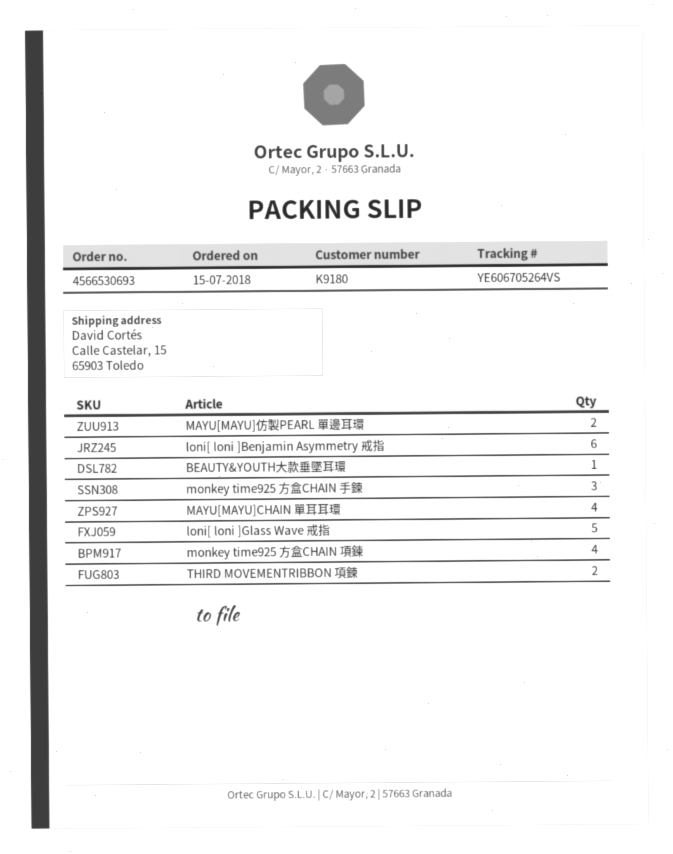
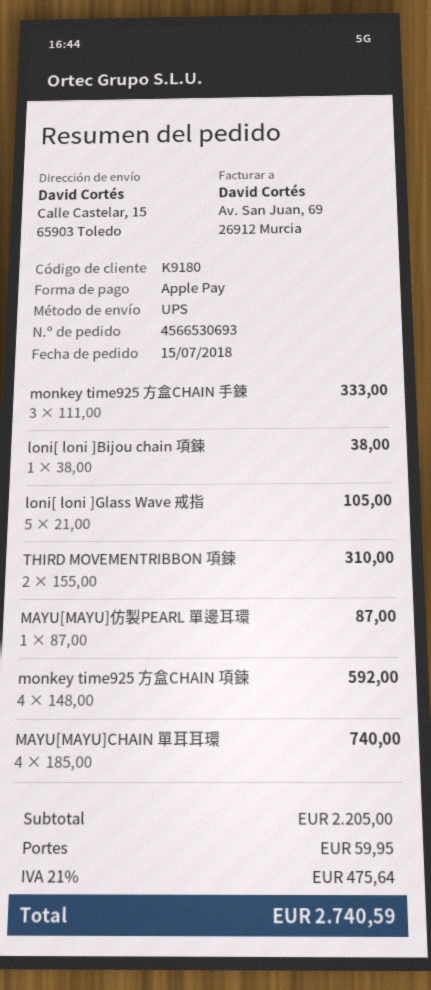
MAYU[MAYU]仿製PEARL 單邊耳環: 2 -> 1
loni[ loni ]Benjamin Asymmetry 戒指: 6 -> none
BEAUTY&YOUTH大款垂墜耳環: 1 -> none
loni[ loni ]Bijou chain 項鍊: none -> 1

